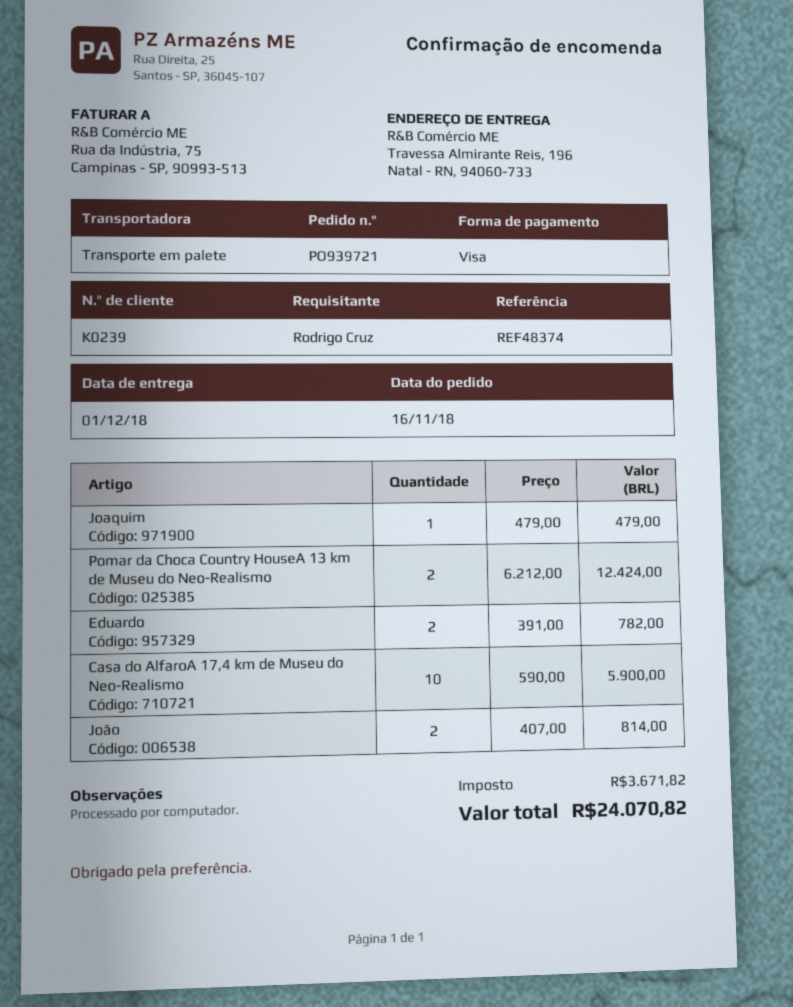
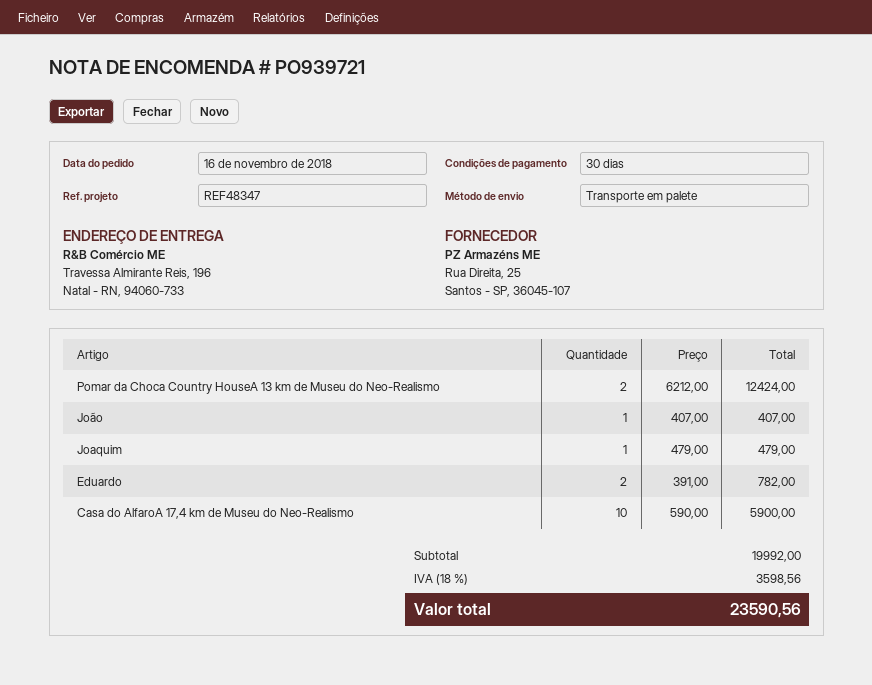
reference: REF48374 -> REF48347
João: 2 x 407.00 = 814.00 -> 1 x 407.00 = 407.00
tax: 3671.82 -> 3598.56
total: 24070.82 -> 23590.56

